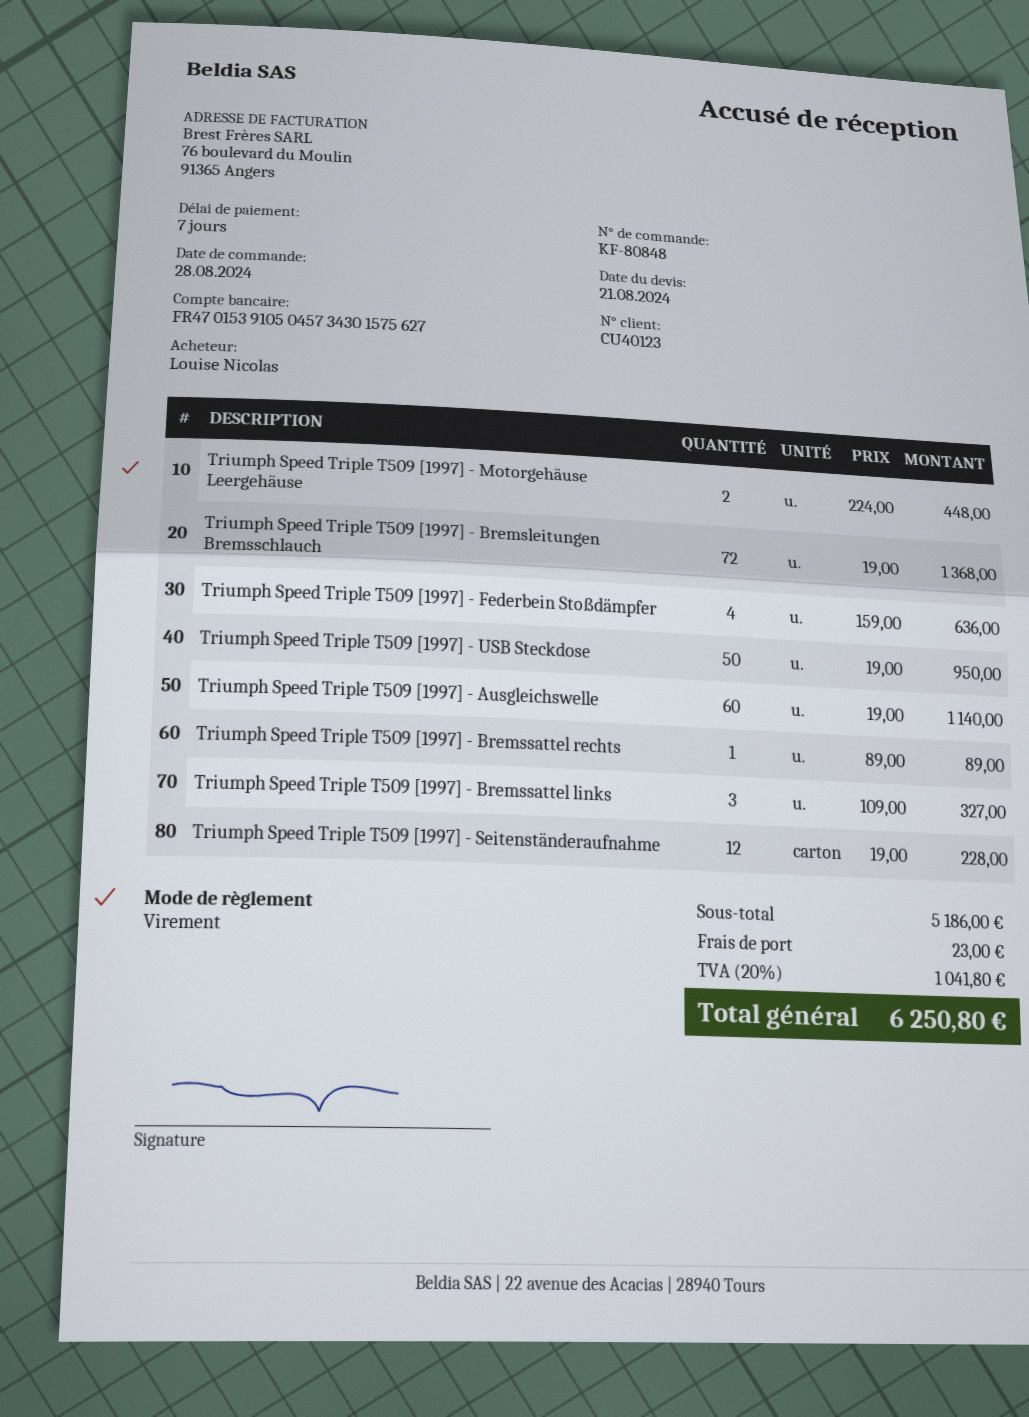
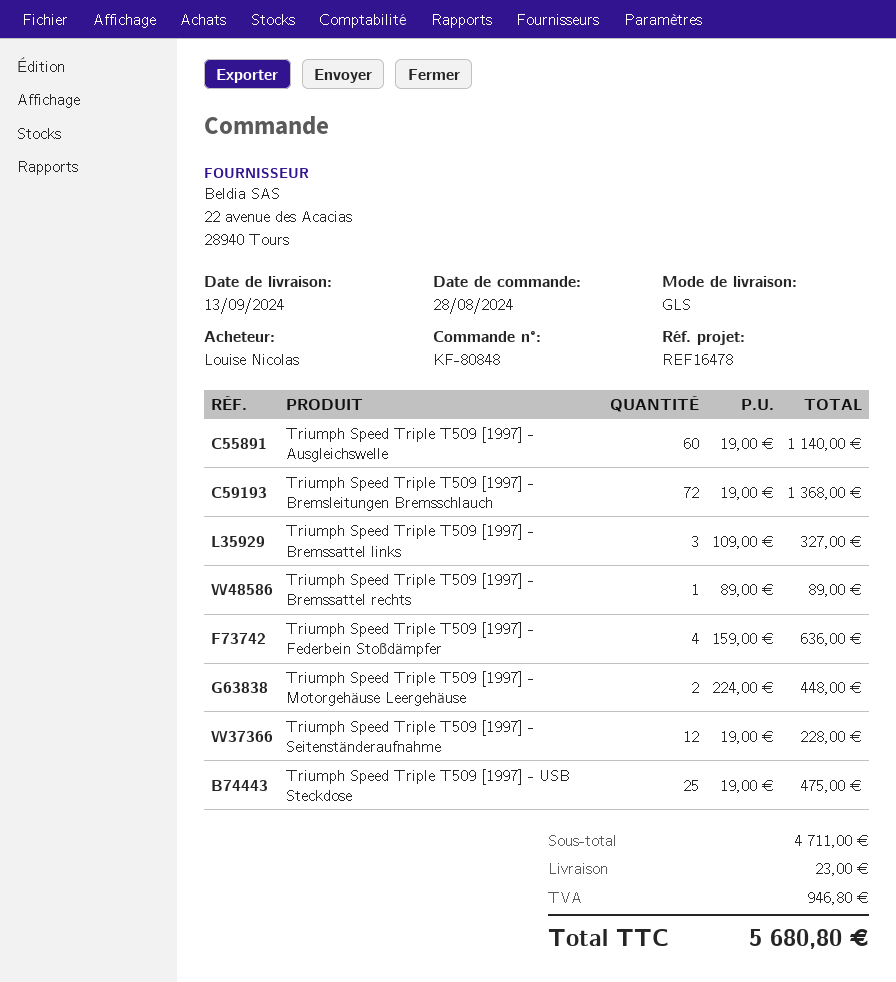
Triumph Speed Triple T509 [1997] - USB Steckdose: 50 x 19.00 = 950.00 -> 25 x 19.00 = 475.00
subtotal: 5186.00 -> 4711.00
tax: 1041.80 -> 946.80
total: 6250.80 -> 5680.80

